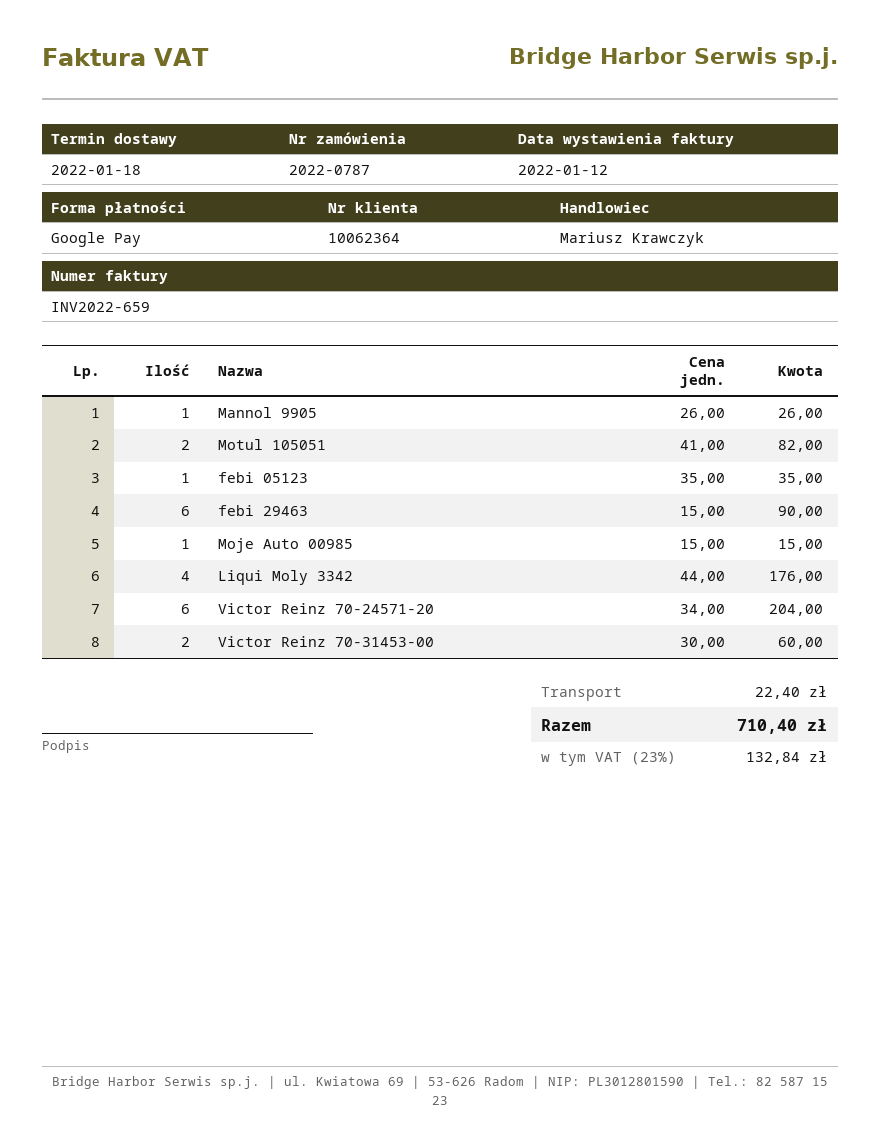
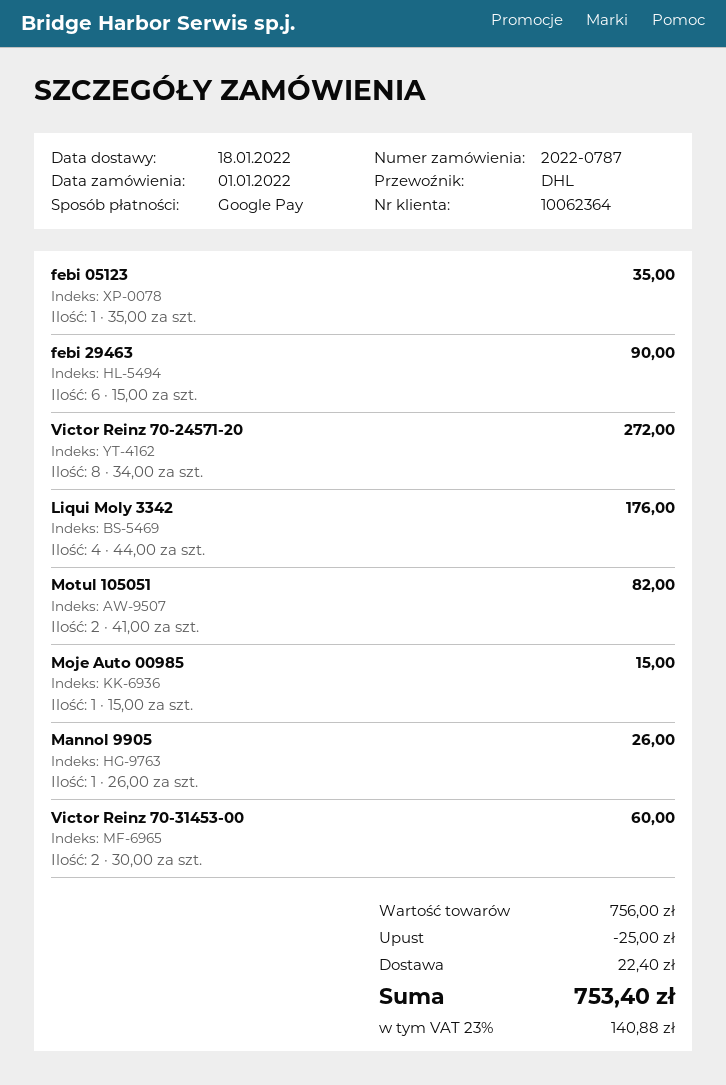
Victor Reinz 70-24571-20: 6 x 34.00 = 204.00 -> 8 x 34.00 = 272.00
discount: none -> 25.00
tax: 23% = 132.84 -> 23% = 140.88
total: 710.40 -> 753.40

